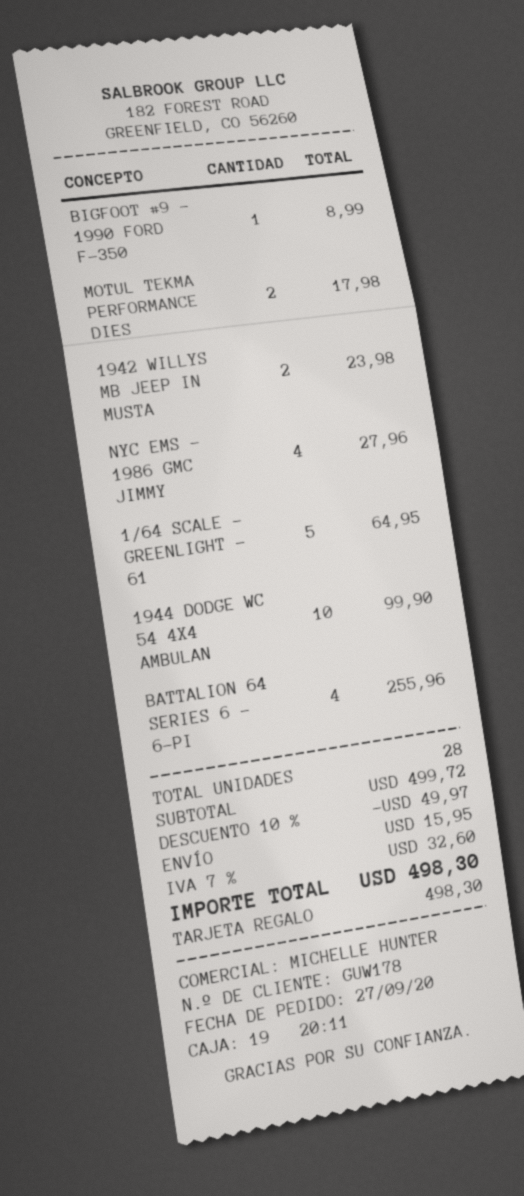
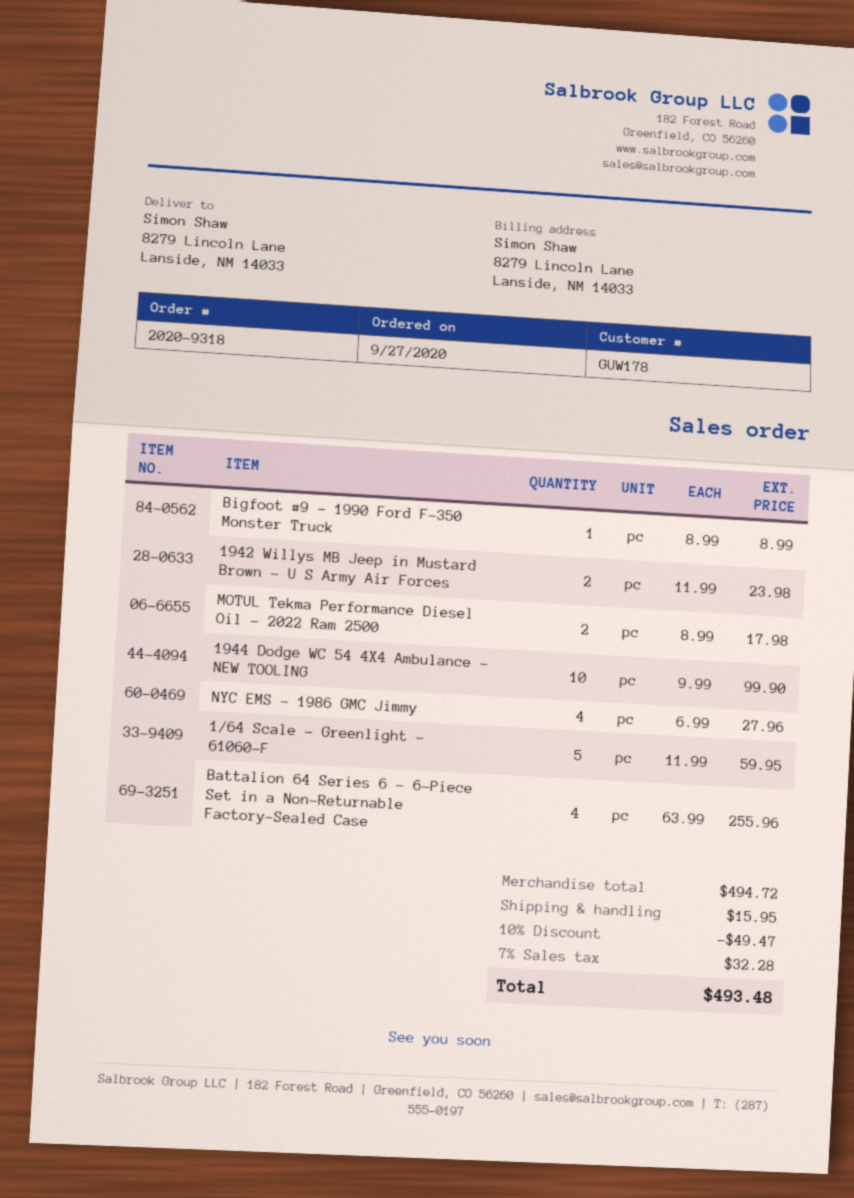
1/64 SCALE - GREENLIGHT - 61: 5 for 64.95 -> 5 for 59.95
subtotal: 499.72 -> 494.72
discount: 10% = 49.97 -> 10% = 49.47
tax: 7% = 32.60 -> 7% = 32.28
total: 498.30 -> 493.48

